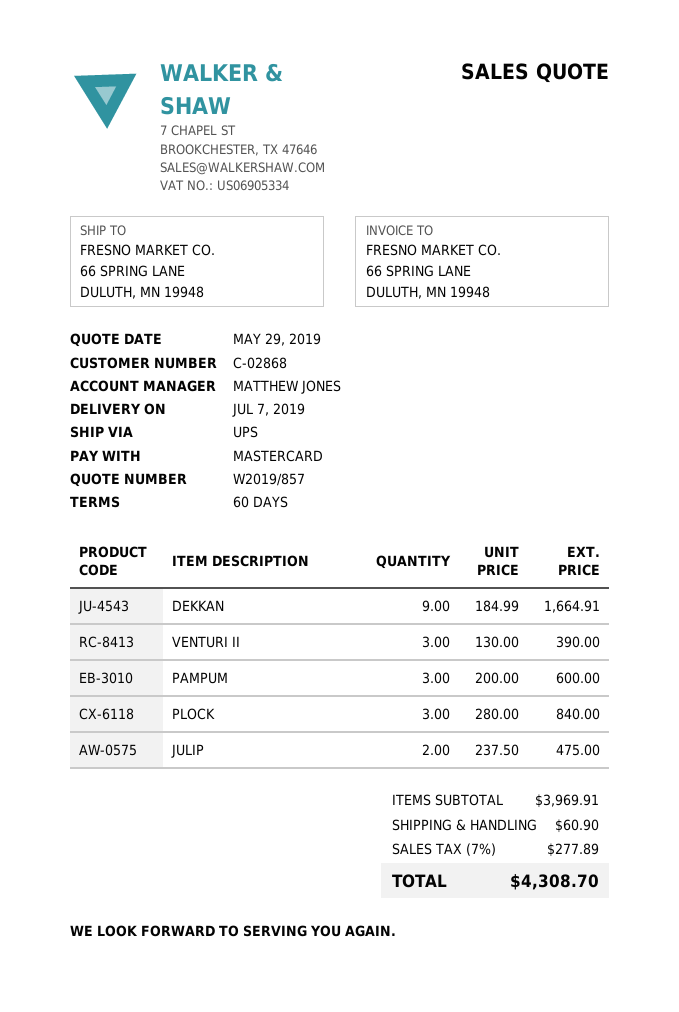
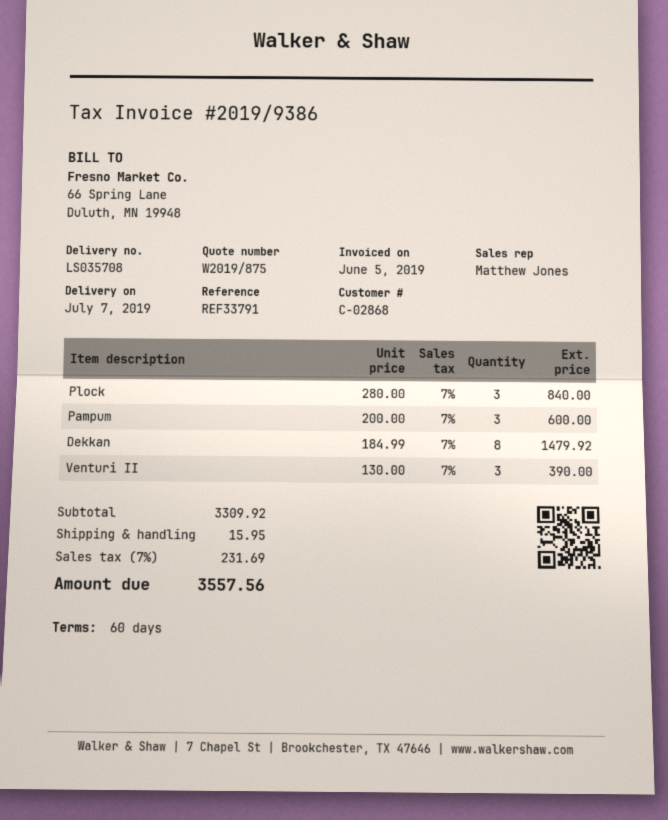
quote number: W2019/857 -> W2019/875
DEKKAN: 9 x 184.99 = 1664.91 -> 8 x 184.99 = 1479.92
JULIP: 2 x 237.50 = 475.00 -> none
subtotal: 3969.91 -> 3309.92
shipping: 60.90 -> 15.95
tax: 7% = 277.89 -> 7% = 231.69
total: 4308.70 -> 3557.56

